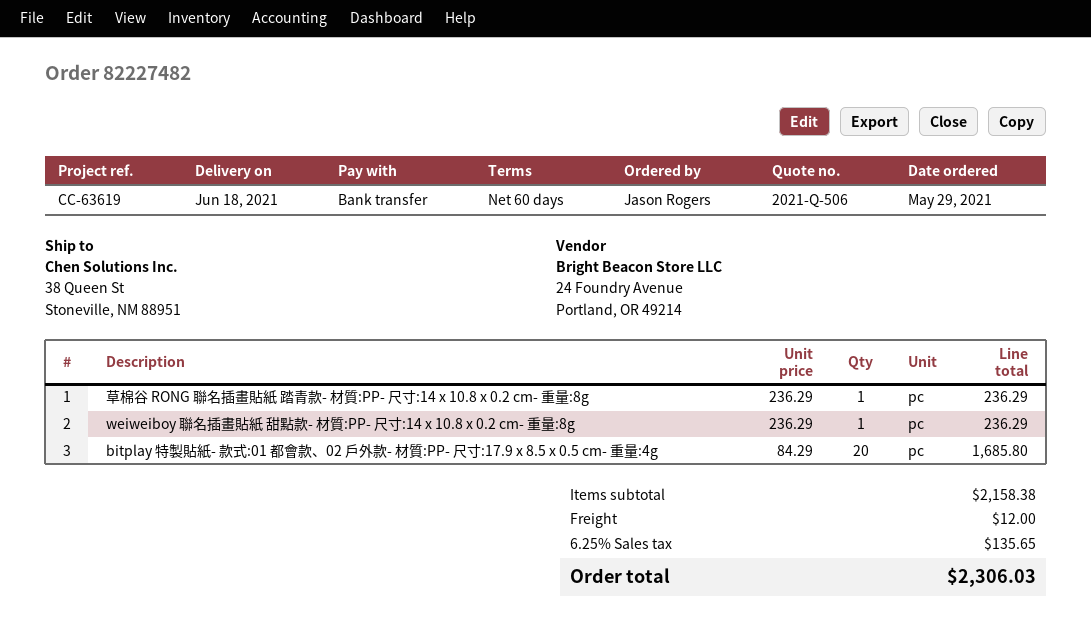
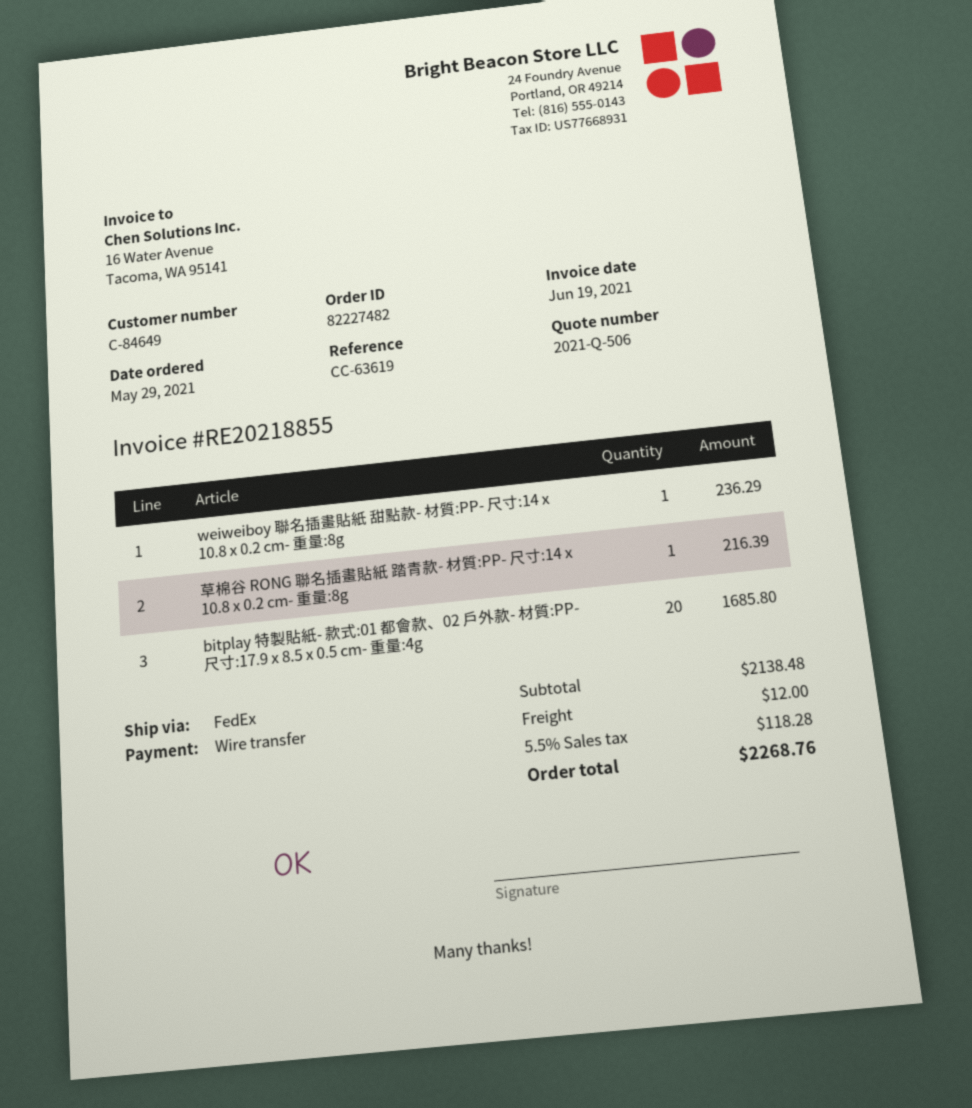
草棉谷 RONG 聯名插畫貼紙 踏青款- 材質:PP- 尺寸:14 x 10.8 x 0.2 cm- 重量:8g: 1 for 236.29 -> 1 for 216.39
subtotal: 2158.38 -> 2138.48
tax: 6.25% = 135.65 -> 5.5% = 118.28
total: 2306.03 -> 2268.76

